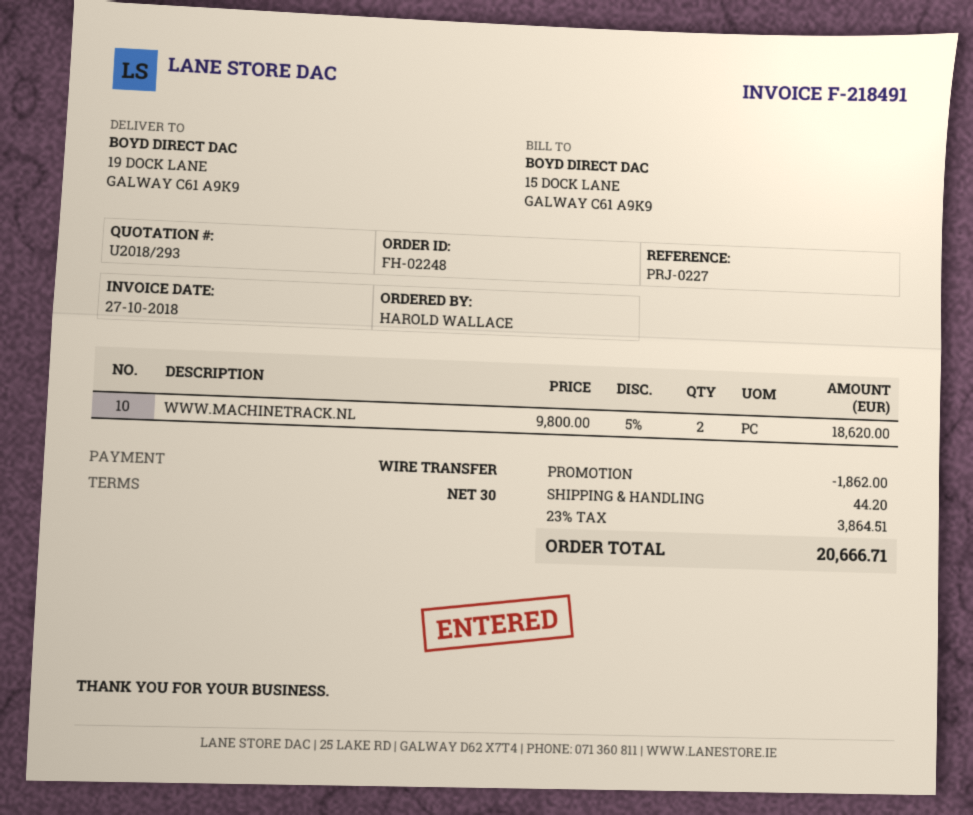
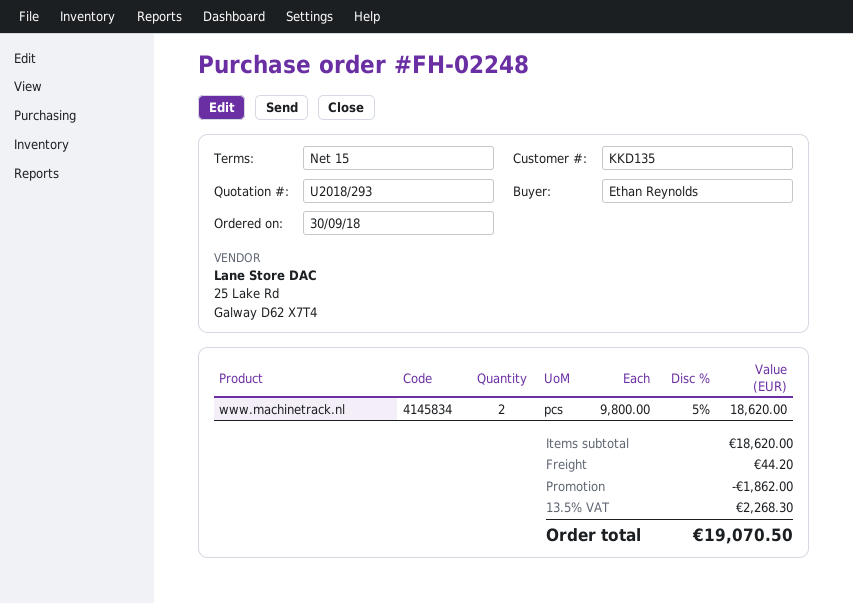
payment terms: 30 days -> 15 days
ordered by: HAROLD WALLACE -> Ethan Reynolds
tax: 23% = 3864.51 -> 13.5% = 2268.30
total: 20666.71 -> 19070.50

